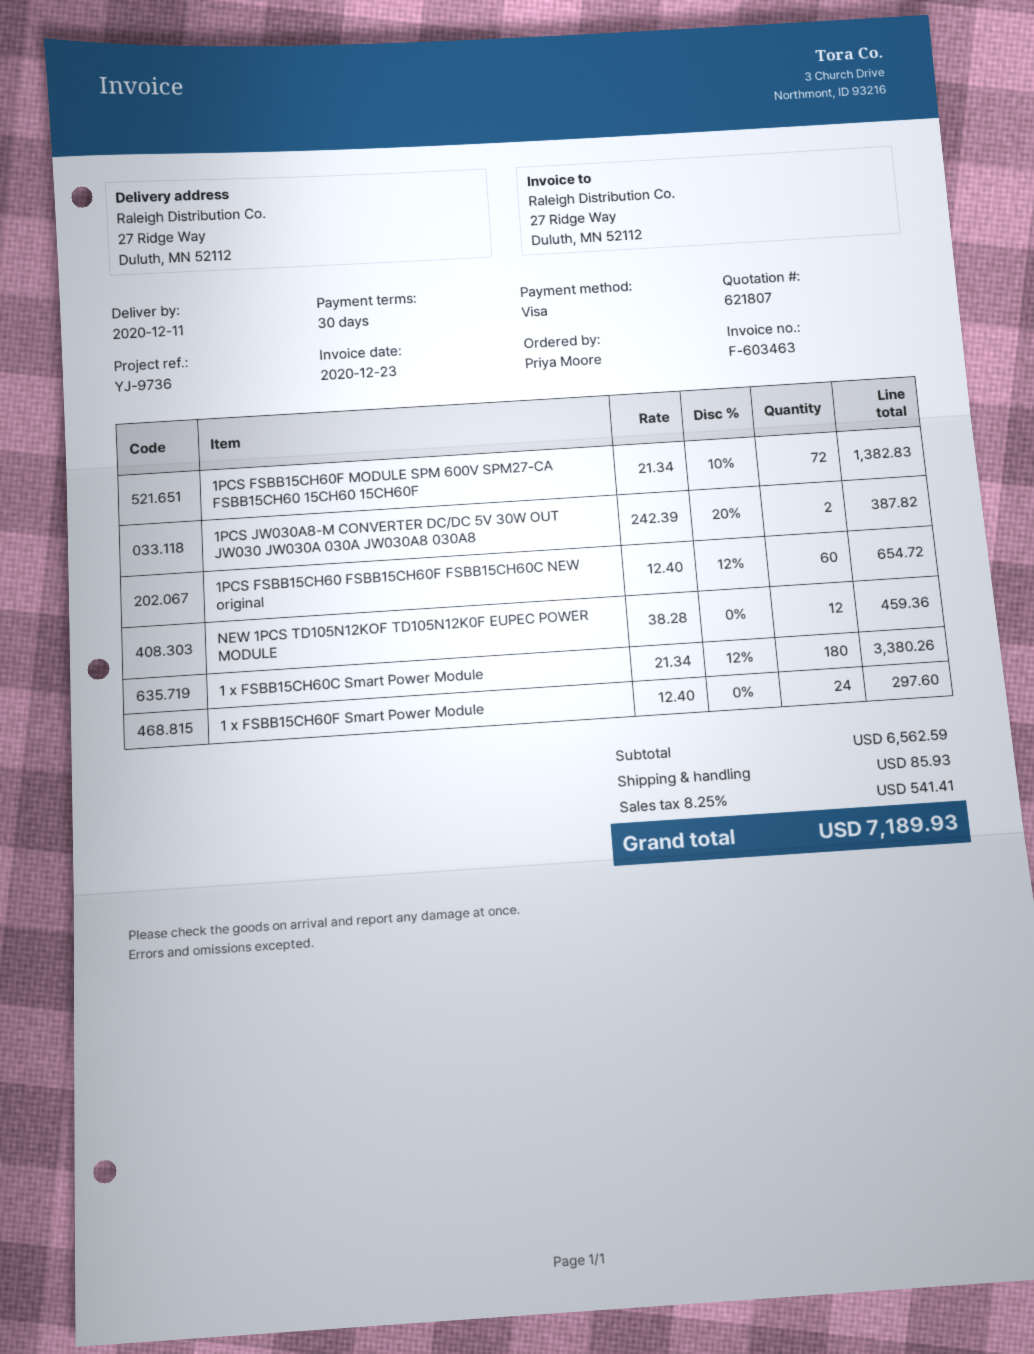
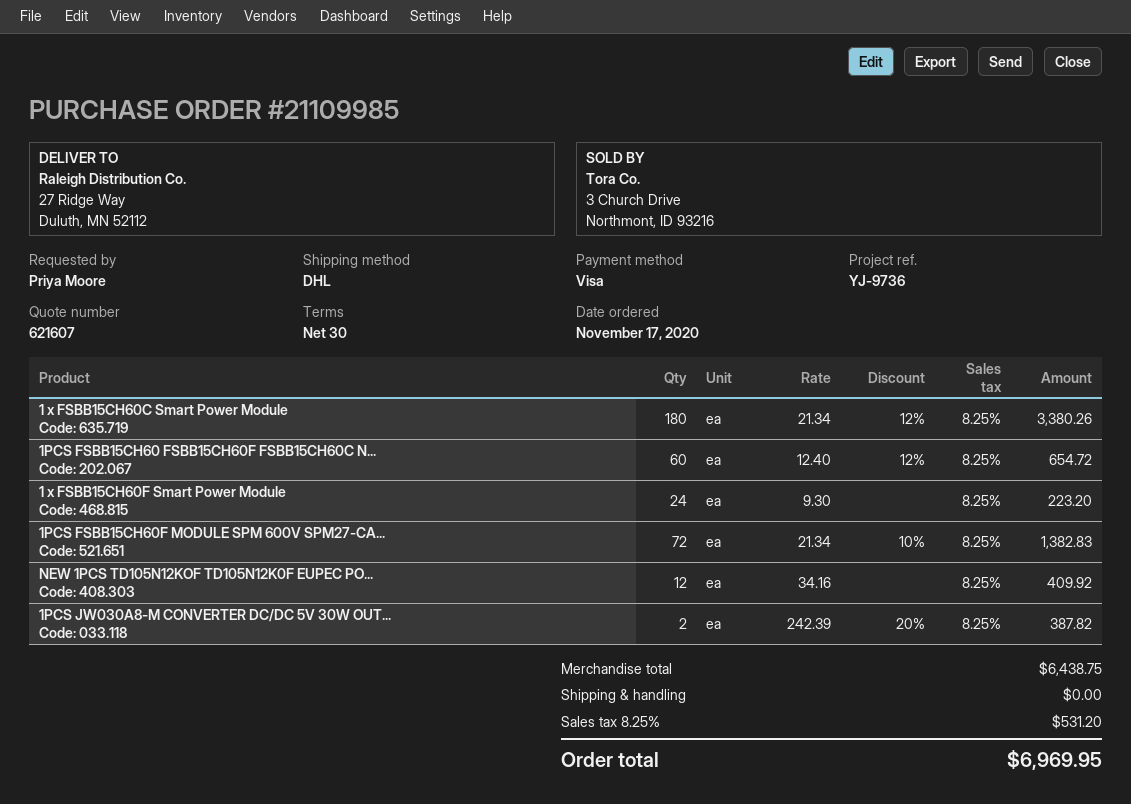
quote number: 621807 -> 621607
NEW 1PCS TD105N12KOF TD105N12K0F EUPEC POWER MODULE: 12 x 38.28 = 459.36 -> 12 x 34.16 = 409.92
1 x FSBB15CH60F Smart Power Module: 24 x 12.40 = 297.60 -> 24 x 9.30 = 223.20
subtotal: 6562.59 -> 6438.75
shipping: 85.93 -> 0.00
tax: 8.25% = 541.41 -> 8.25% = 531.20
total: 7189.93 -> 6969.95

